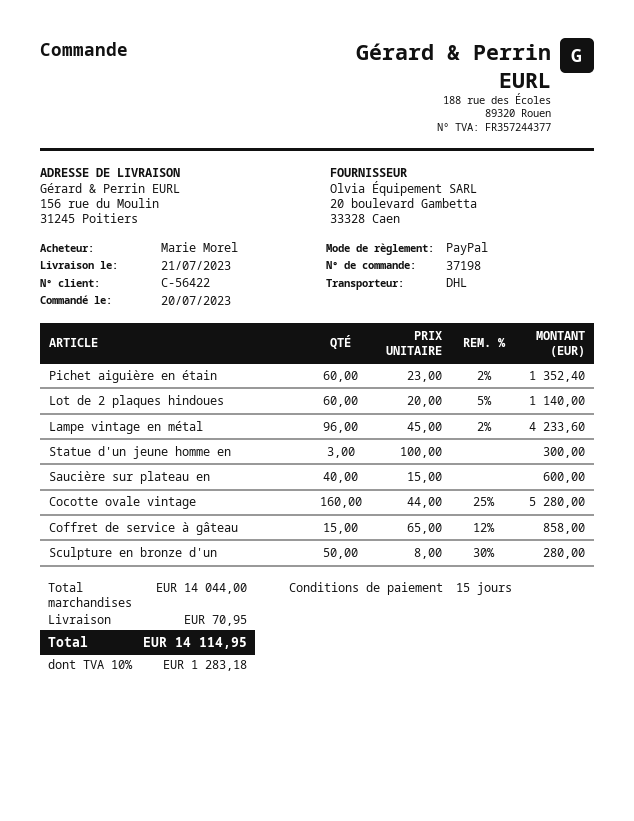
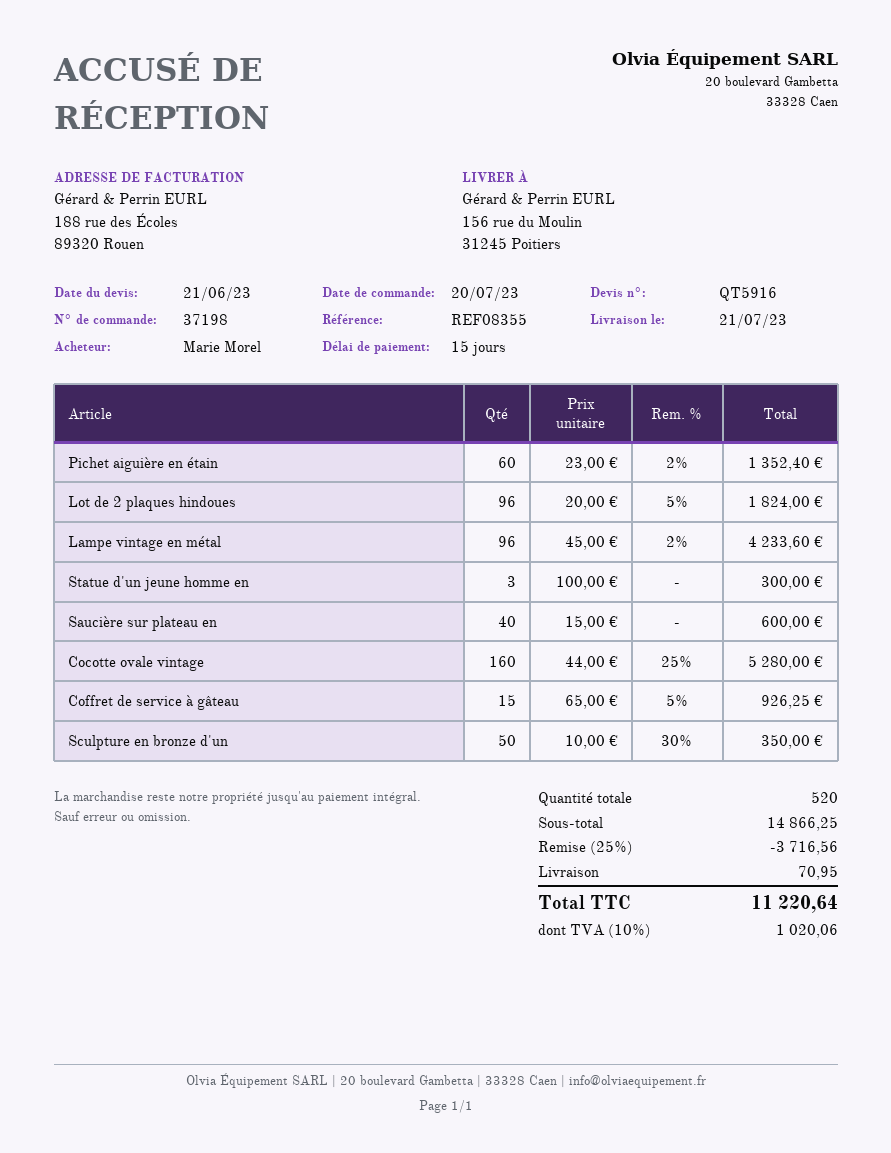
Lot de 2 plaques hindoues: 60 x 20.00 - 5% = 1140.00 -> 96 x 20.00 - 5% = 1824.00
Coffret de service à gâteau: 15 x 65.00 - 12% = 858.00 -> 15 x 65.00 - 5% = 926.25
Sculpture en bronze d'un: 50 x 8.00 - 30% = 280.00 -> 50 x 10.00 - 30% = 350.00
subtotal: 14044.00 -> 14866.25
discount: none -> 25% = 3716.56
tax: 10% = 1283.18 -> 10% = 1020.06
total: 14114.95 -> 11220.64

